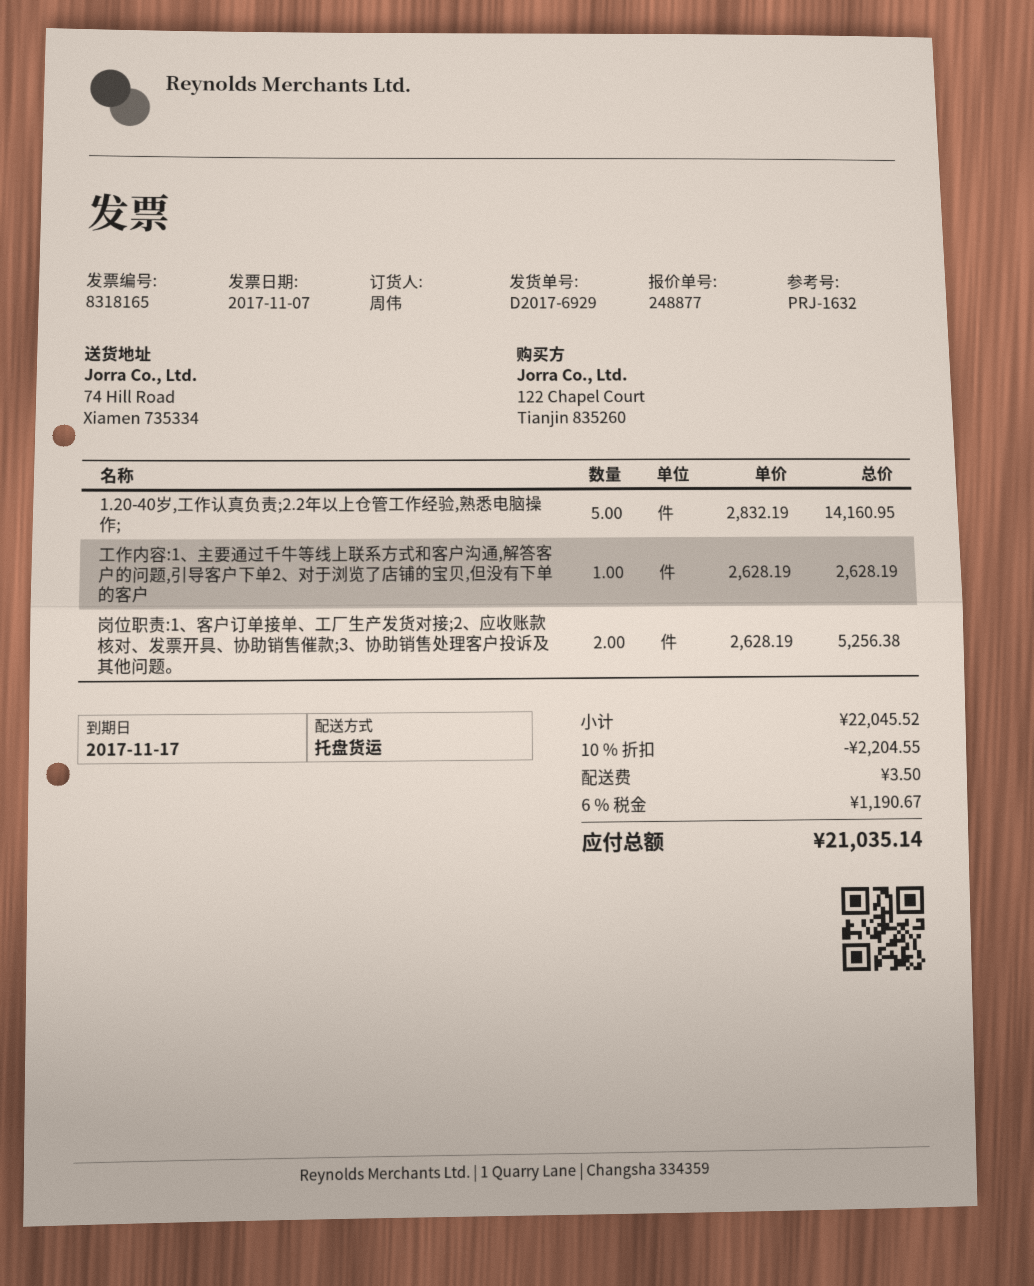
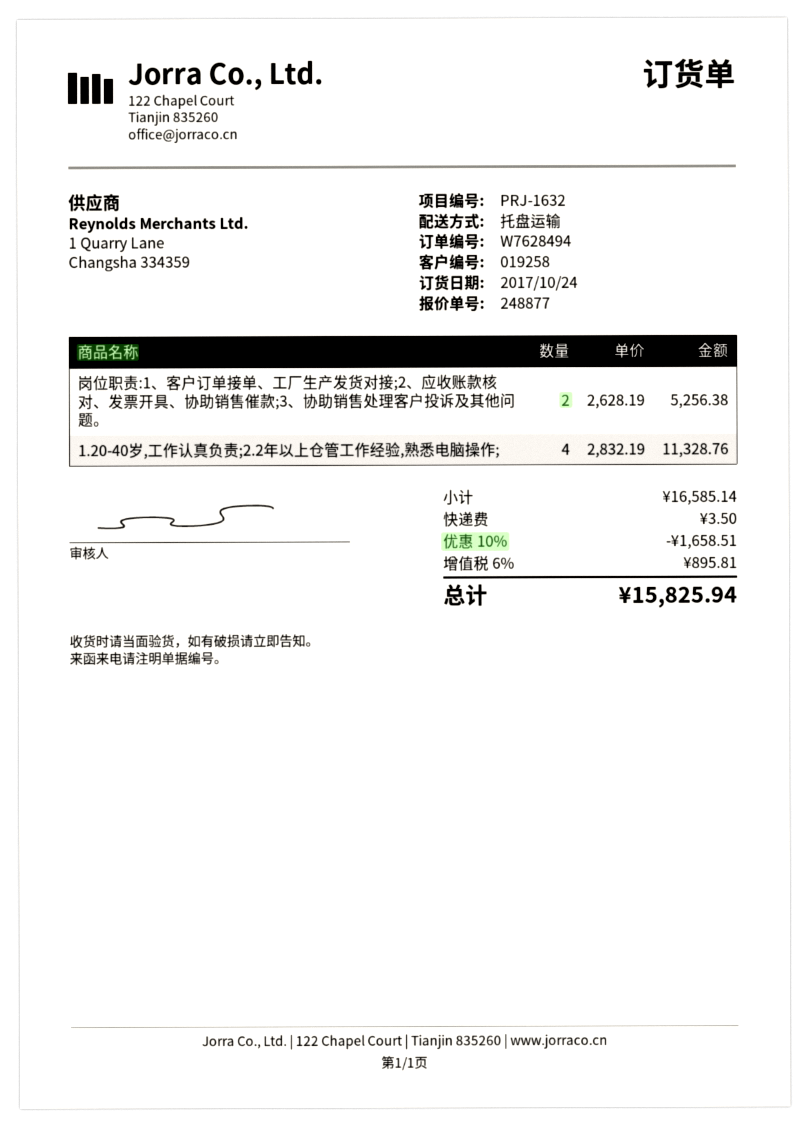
1.20-40岁,工作认真负责;2.2年以上仓管工作经验,熟悉电脑操作;: 5 x 2832.19 = 14160.95 -> 4 x 2832.19 = 11328.76
工作内容:1、主要通过千牛等线上联系方式和客户沟通,解答客户的问题,引导客户下单2、对于浏览了店铺的宝贝,但没有下单的客户: 1 x 2628.19 = 2628.19 -> none
subtotal: 22045.52 -> 16585.14
discount: 10% = 2204.55 -> 10% = 1658.51
tax: 6% = 1190.67 -> 6% = 895.81
total: 21035.14 -> 15825.94

